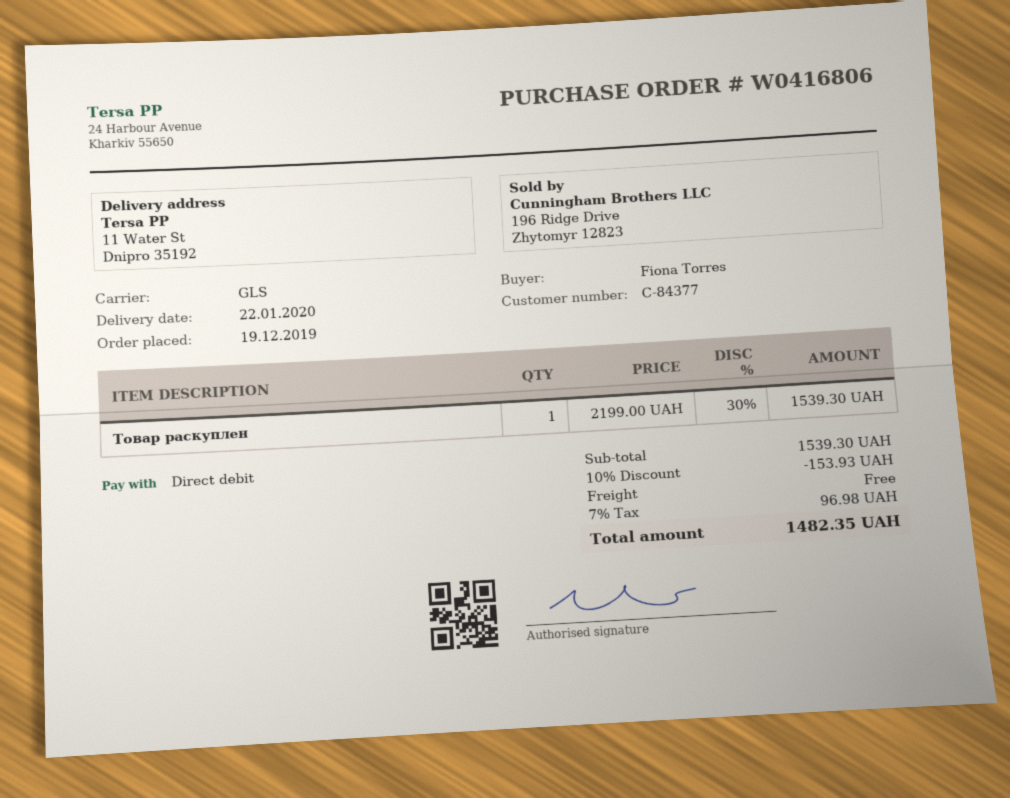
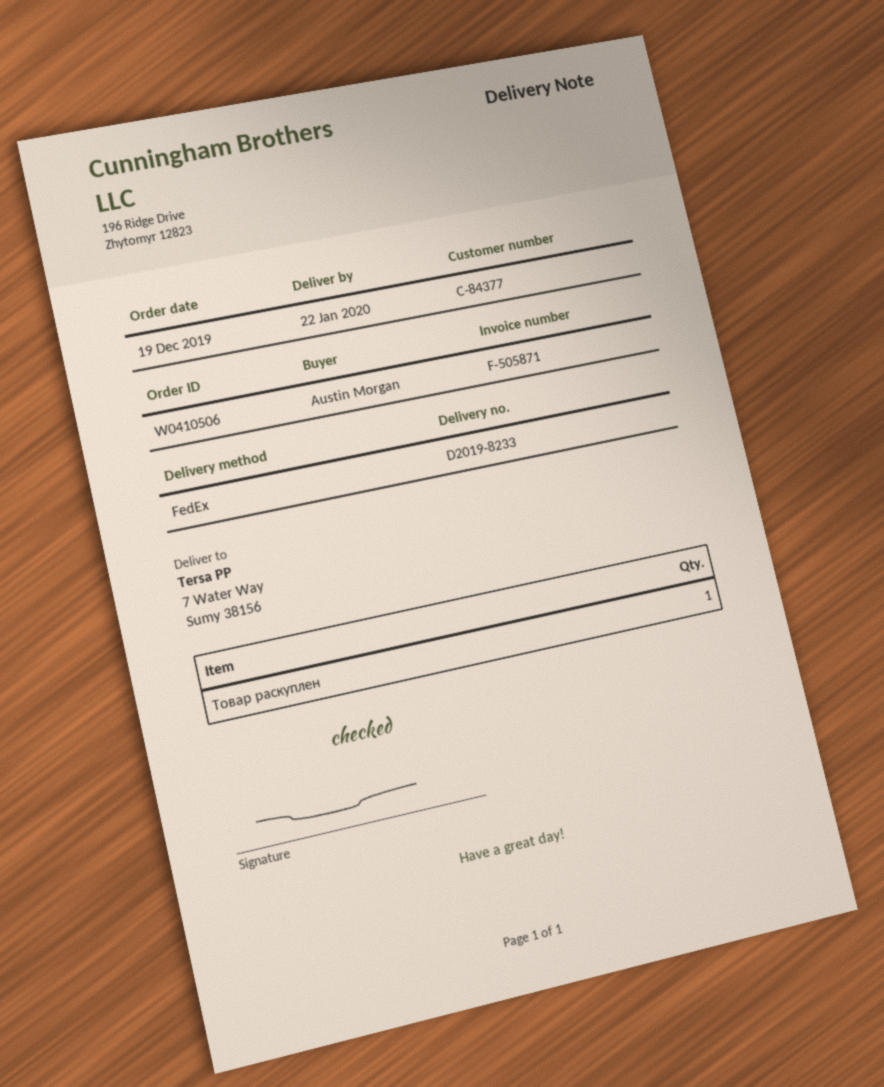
order number: W0416806 -> W0410506
ordered by: Fiona Torres -> Austin Morgan
shipping method: GLS -> FedEx
ship to: 11 Water St, Dnipro 35192 -> 7 Water Way, Sumy 38156

